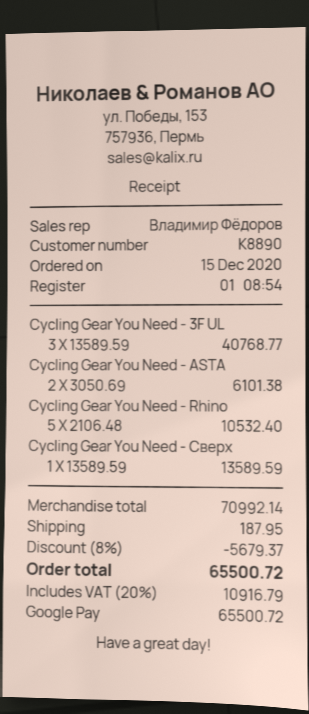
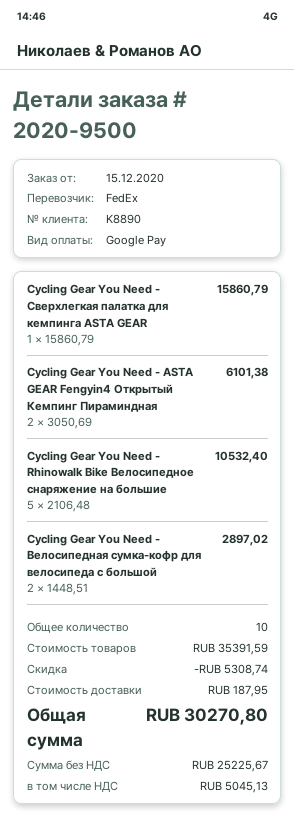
Cycling Gear You Need - 3F UL: 3 x 13589.59 = 40768.77 -> none
Cycling Gear You Need - Сверх: 1 x 13589.59 = 13589.59 -> 1 x 15860.79 = 15860.79
Cycling Gear You Need - Велосипедная сумка-кофр для велосипеда с большой: none -> 2 x 1448.51 = 2897.02
subtotal: 70992.14 -> 35391.59
discount: 5679.37 -> 5308.74
tax: 10916.79 -> 5045.13
total: 65500.72 -> 30270.80

